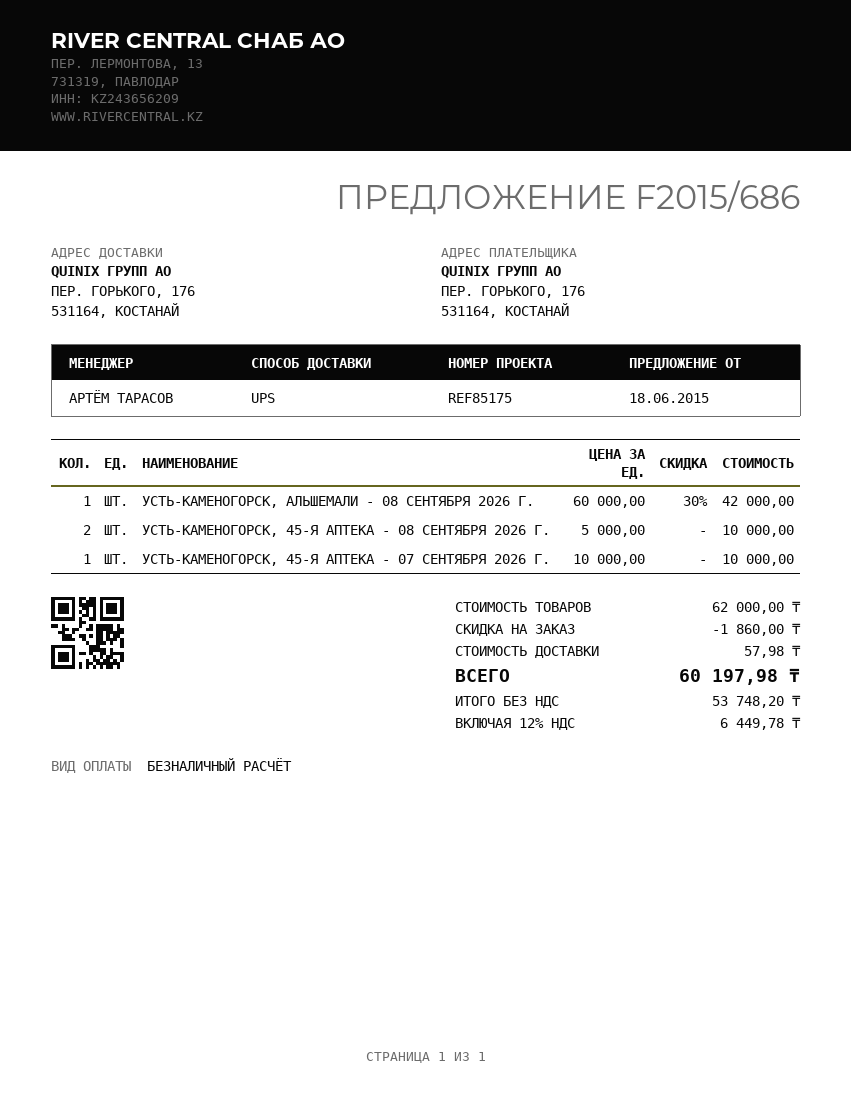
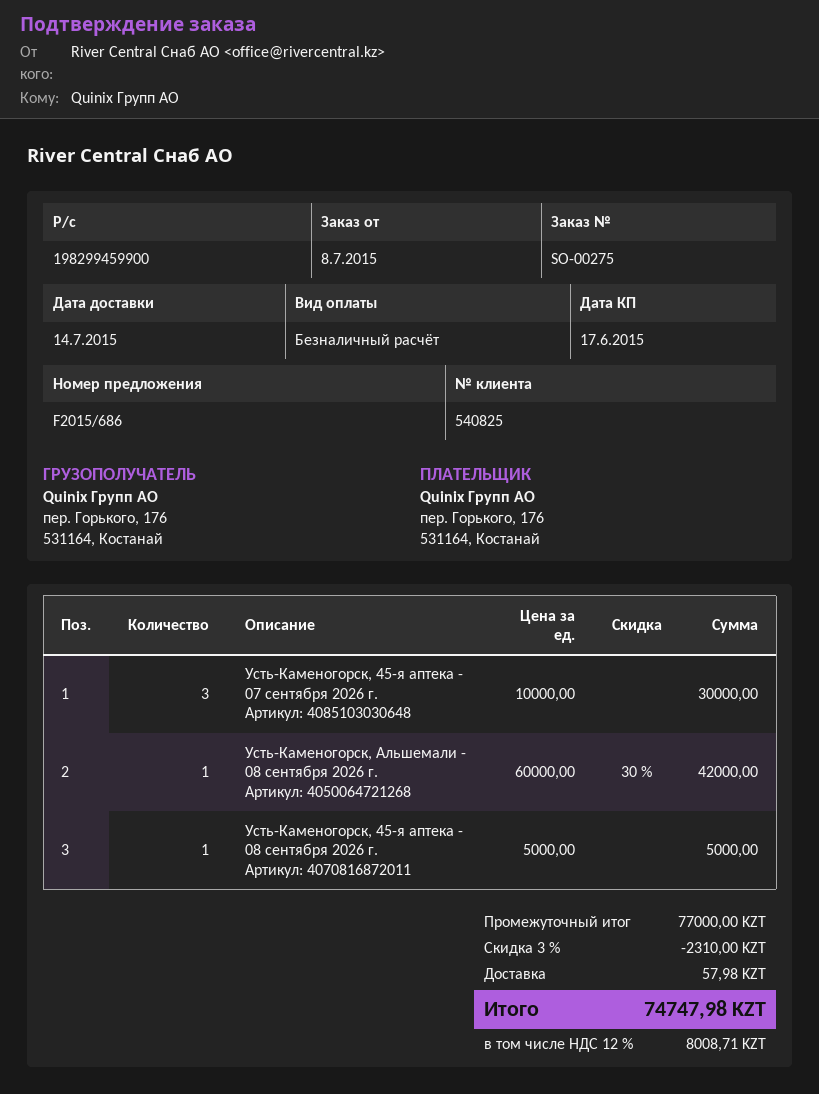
quote date: 2015-06-18 -> 2015-06-17
УСТЬ-КАМЕНОГОРСК, 45-Я АПТЕКА - 08 СЕНТЯБРЯ 2026 Г.: 2 x 5000.00 = 10000.00 -> 1 x 5000.00 = 5000.00
УСТЬ-КАМЕНОГОРСК, 45-Я АПТЕКА - 07 СЕНТЯБРЯ 2026 Г.: 1 x 10000.00 = 10000.00 -> 3 x 10000.00 = 30000.00
subtotal: 62000.00 -> 77000.00
discount: 1860.00 -> 2310.00
tax: 12% = 6449.78 -> 12% = 8008.71
total: 60197.98 -> 74747.98

